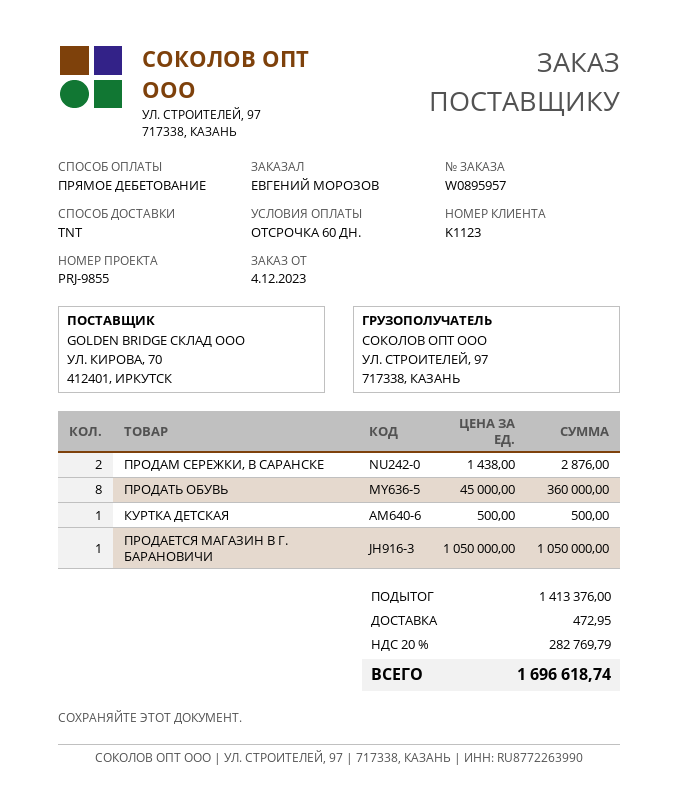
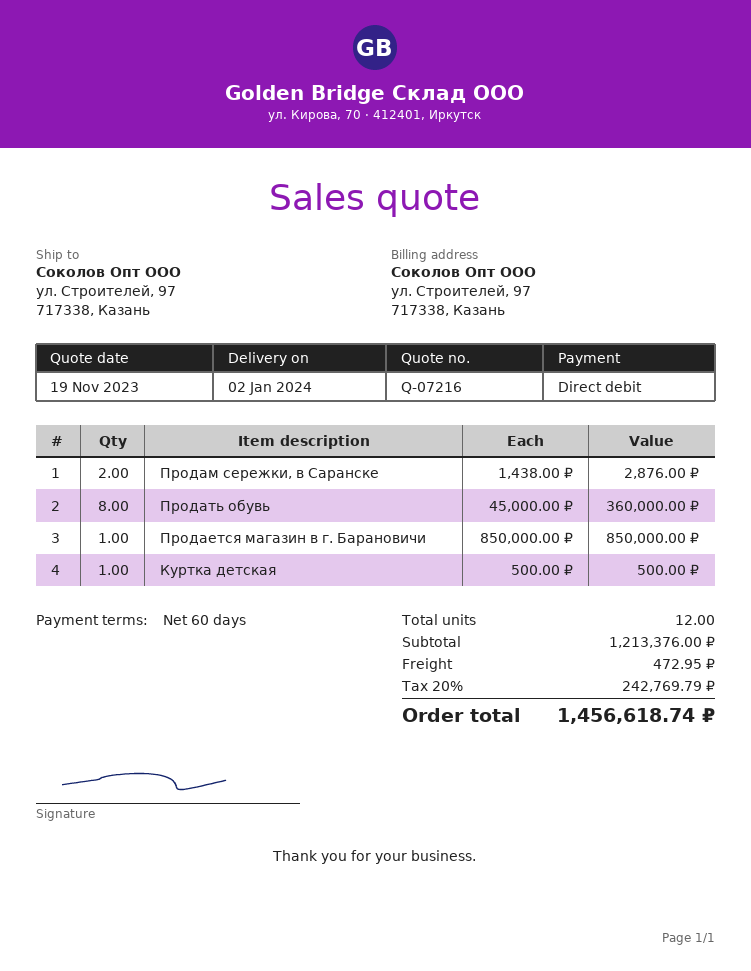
ПРОДАЕТСЯ МАГАЗИН В Г. БАРАНОВИЧИ: 1 x 1050000.00 = 1050000.00 -> 1 x 850000.00 = 850000.00
subtotal: 1413376.00 -> 1213376.00
tax: 20% = 282769.79 -> 20% = 242769.79
total: 1696618.74 -> 1456618.74

